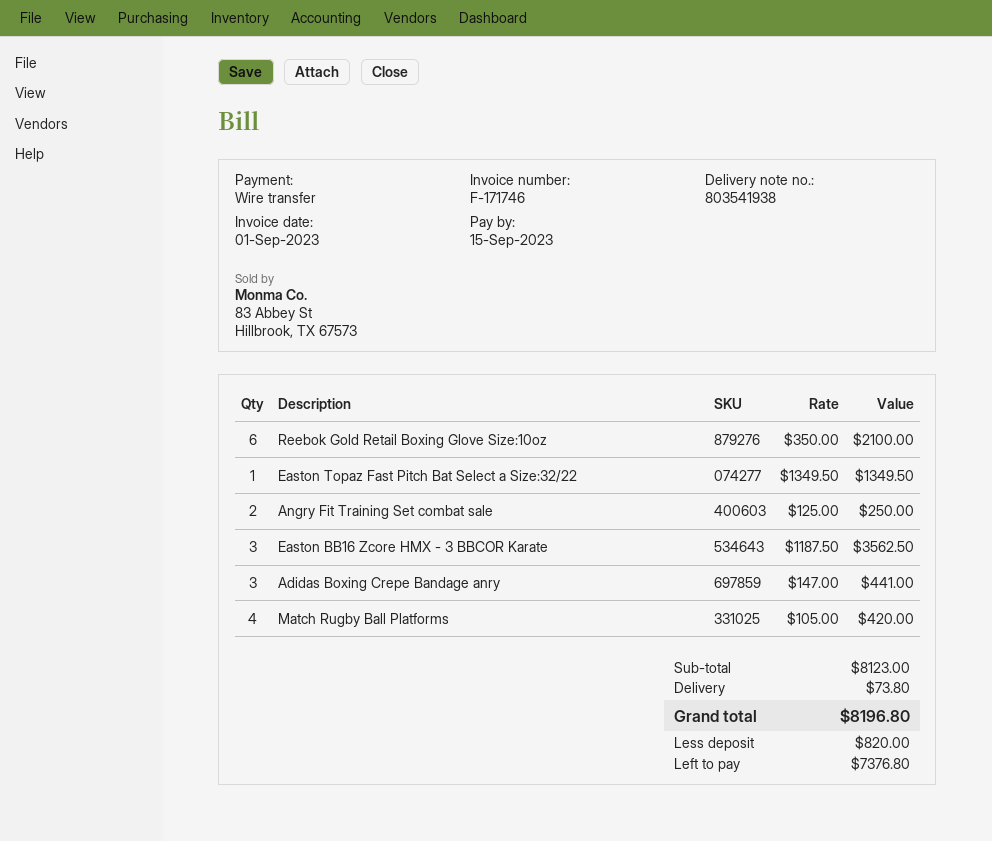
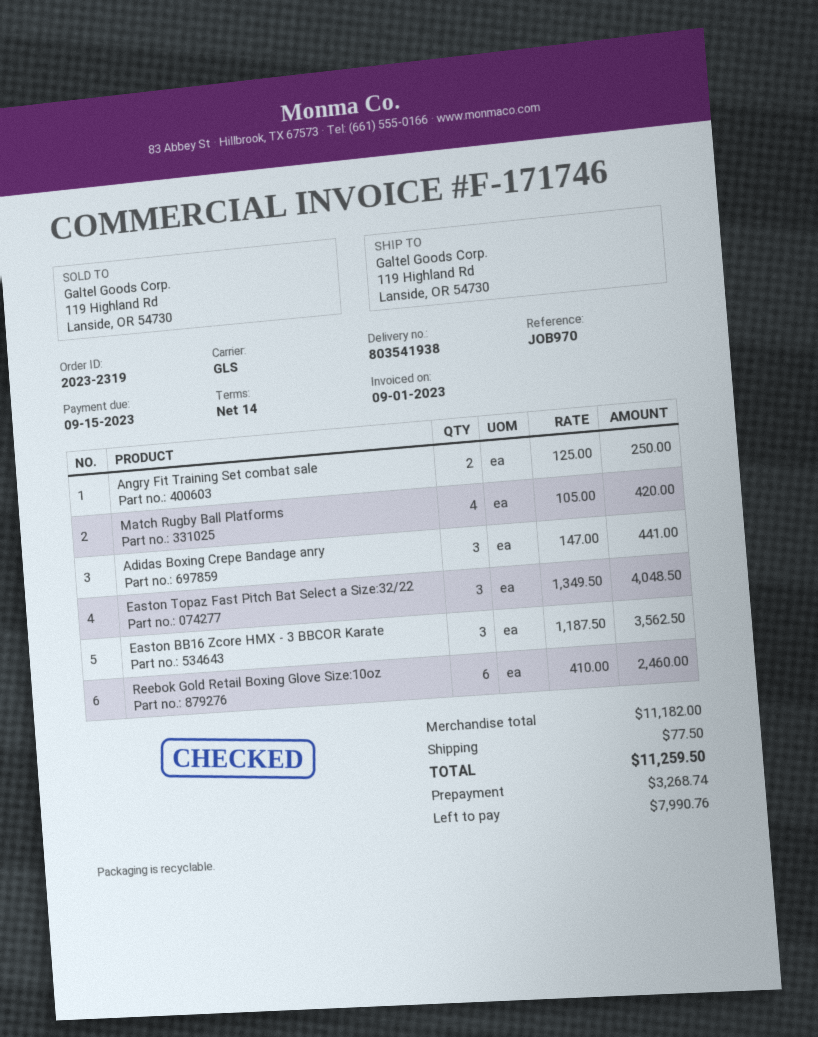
Reebok Gold Retail Boxing Glove Size:10oz: 6 x 350.00 = 2100.00 -> 6 x 410.00 = 2460.00
Easton Topaz Fast Pitch Bat Select a Size:32/22: 1 x 1349.50 = 1349.50 -> 3 x 1349.50 = 4048.50
subtotal: 8123.00 -> 11182.00
shipping: 73.80 -> 77.50
total: 8196.80 -> 11259.50
deposit: 820.00 -> 3268.74
balance: 7376.80 -> 7990.76

